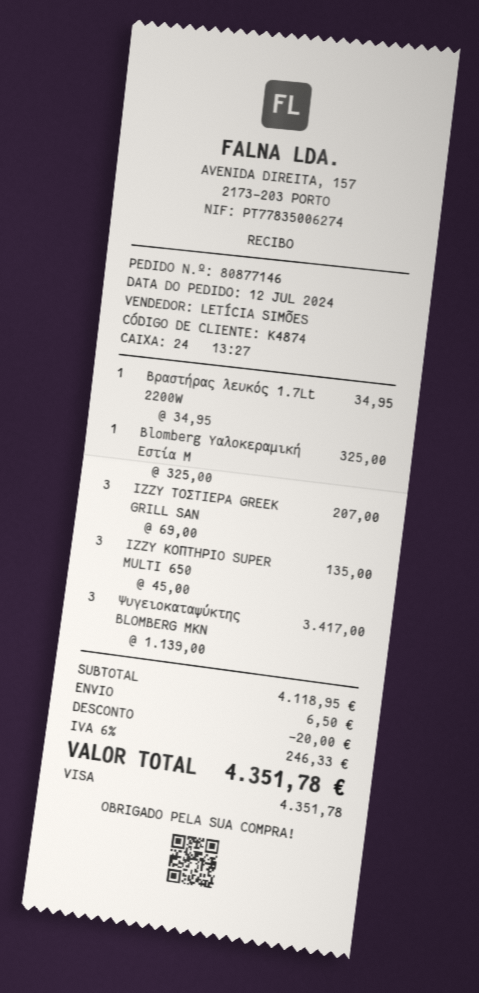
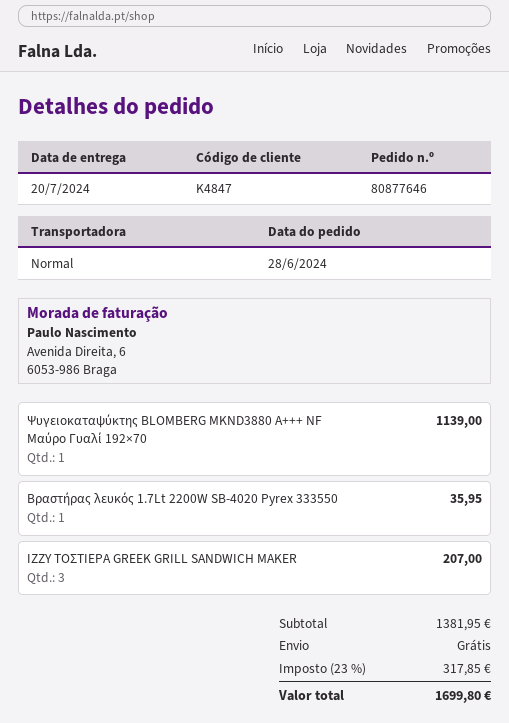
order number: 80877146 -> 80877646
order date: 2024-07-12 -> 2024-06-28
customer number: K4874 -> K4847
Βραστήρας λευκός 1.7Lt 2200W: 1 for 34.95 -> 1 for 35.95
Blomberg Υαλοκεραμική Εστία M: 1 for 325.00 -> none
IZZY ΚΟΠΤΗΡΙΟ SUPER MULTI 650: 3 for 135.00 -> none
Ψυγειοκαταψύκτης BLOMBERG MKN: 3 for 3417.00 -> 1 for 1139.00
subtotal: 4118.95 -> 1381.95
discount: 20.00 -> none
shipping: 6.50 -> 0.00
tax: 6% = 246.33 -> 23% = 317.85
total: 4351.78 -> 1699.80

